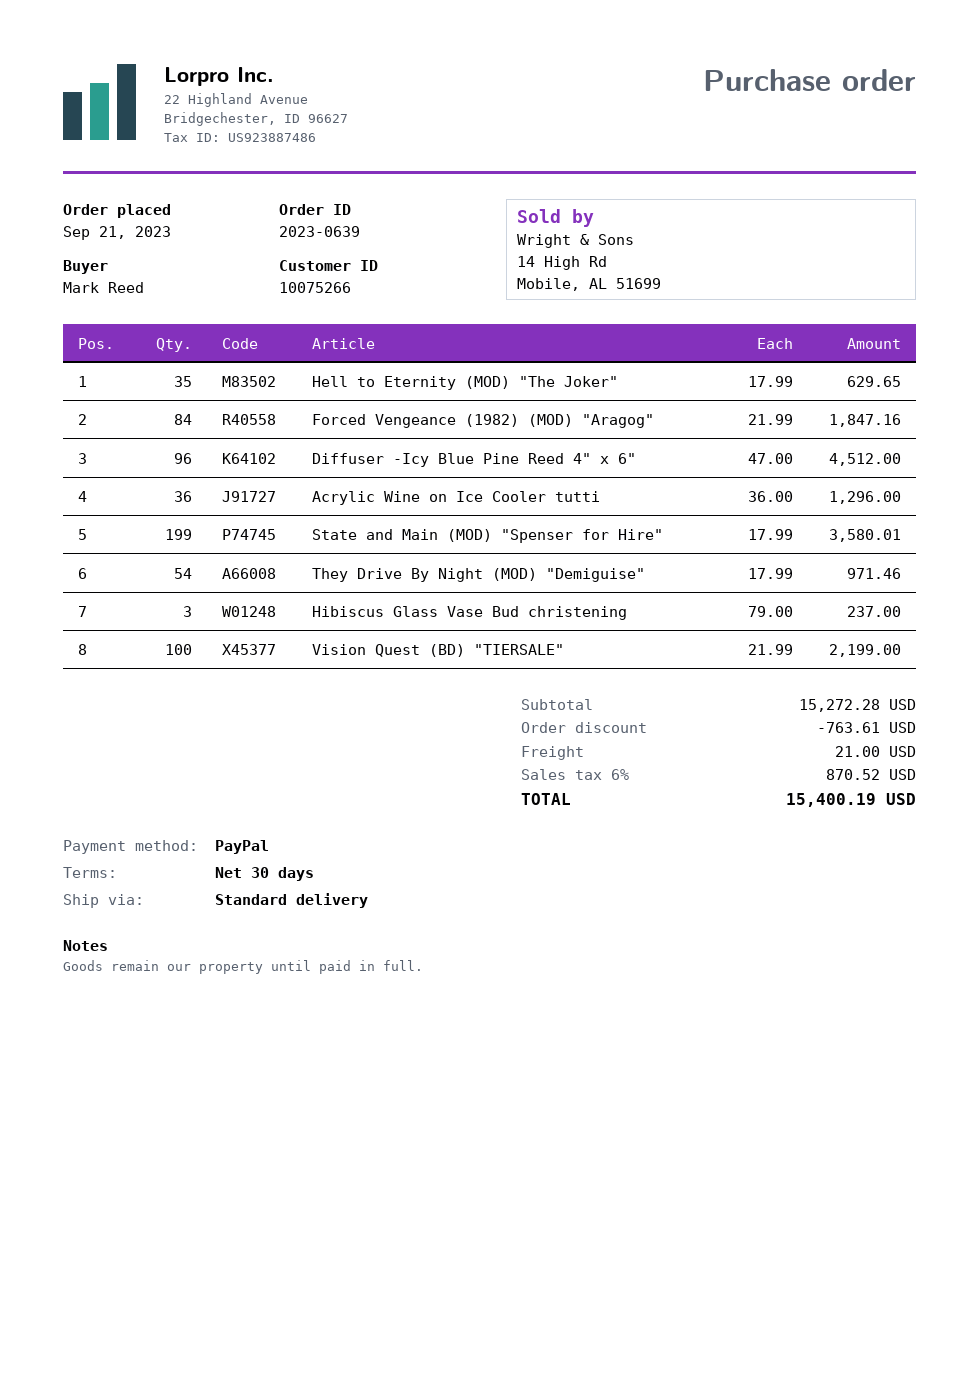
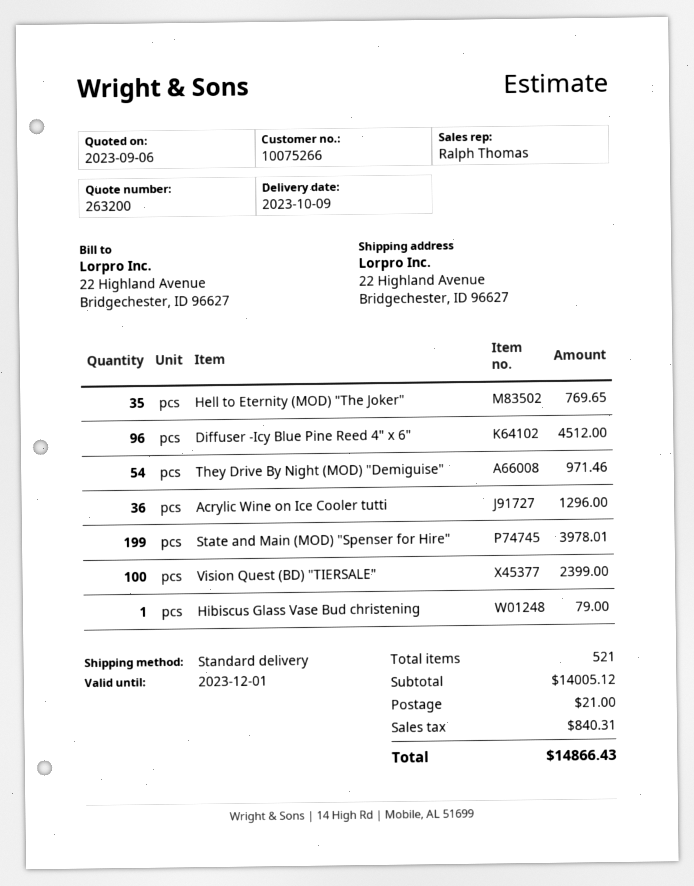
Hell to Eternity (MOD) "The Joker": 35 for 629.65 -> 35 for 769.65
Forced Vengeance (1982) (MOD) "Aragog": 84 for 1847.16 -> none
State and Main (MOD) "Spenser for Hire": 199 for 3580.01 -> 199 for 3978.01
Hibiscus Glass Vase Bud christening: 3 for 237.00 -> 1 for 79.00
Vision Quest (BD) "TIERSALE": 100 for 2199.00 -> 100 for 2399.00
subtotal: 15272.28 -> 14005.12
discount: 763.61 -> none
tax: 870.52 -> 840.31
total: 15400.19 -> 14866.43

